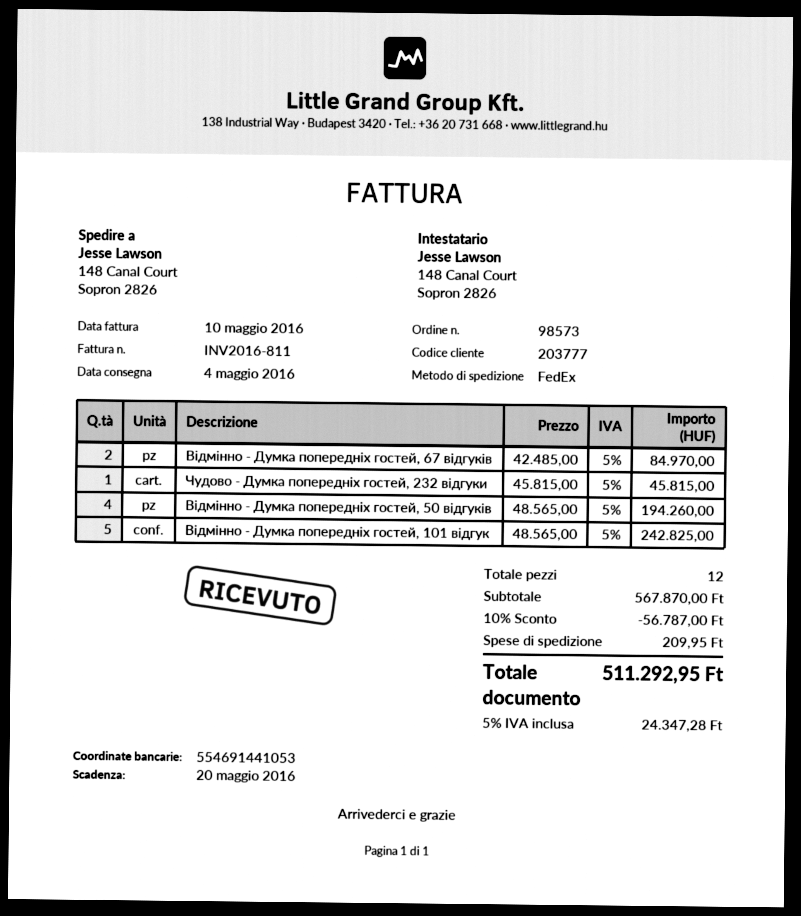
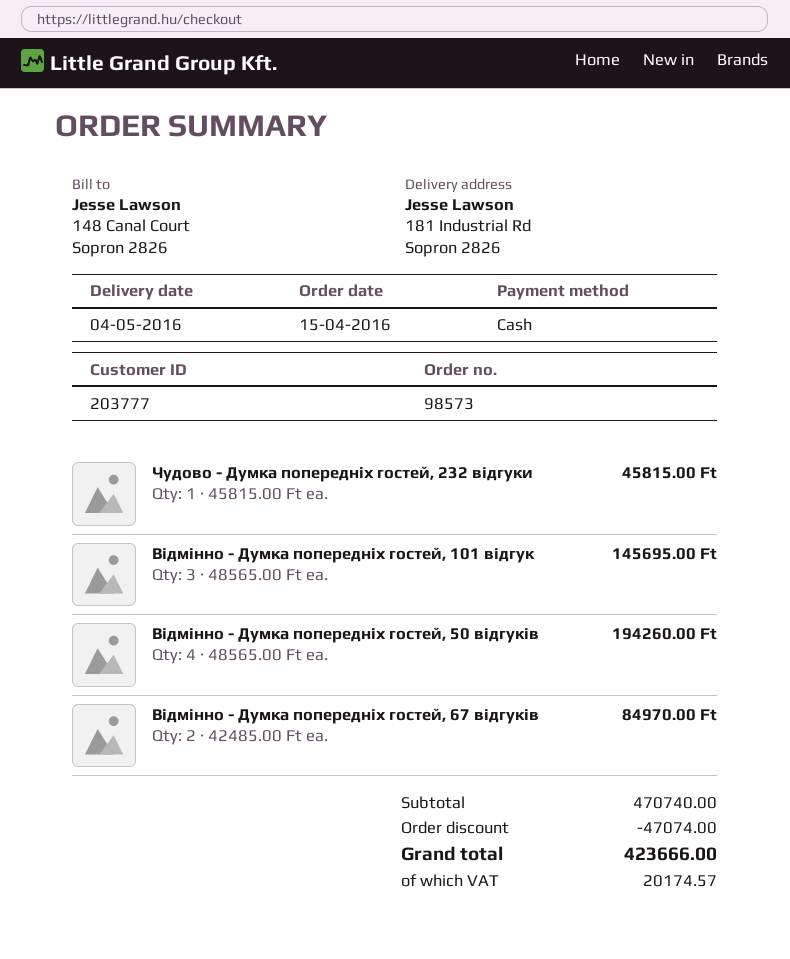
ship to: 148 Canal Court, Sopron 2826 -> 181 Industrial Rd, Sopron 2826
Відмінно - Думка попередніх гостей, 101 відгук: 5 x 48565.00 = 242825.00 -> 3 x 48565.00 = 145695.00
subtotal: 567870.00 -> 470740.00
discount: 56787.00 -> 47074.00
shipping: 209.95 -> none
tax: 24347.28 -> 20174.57
total: 511292.95 -> 423666.00

